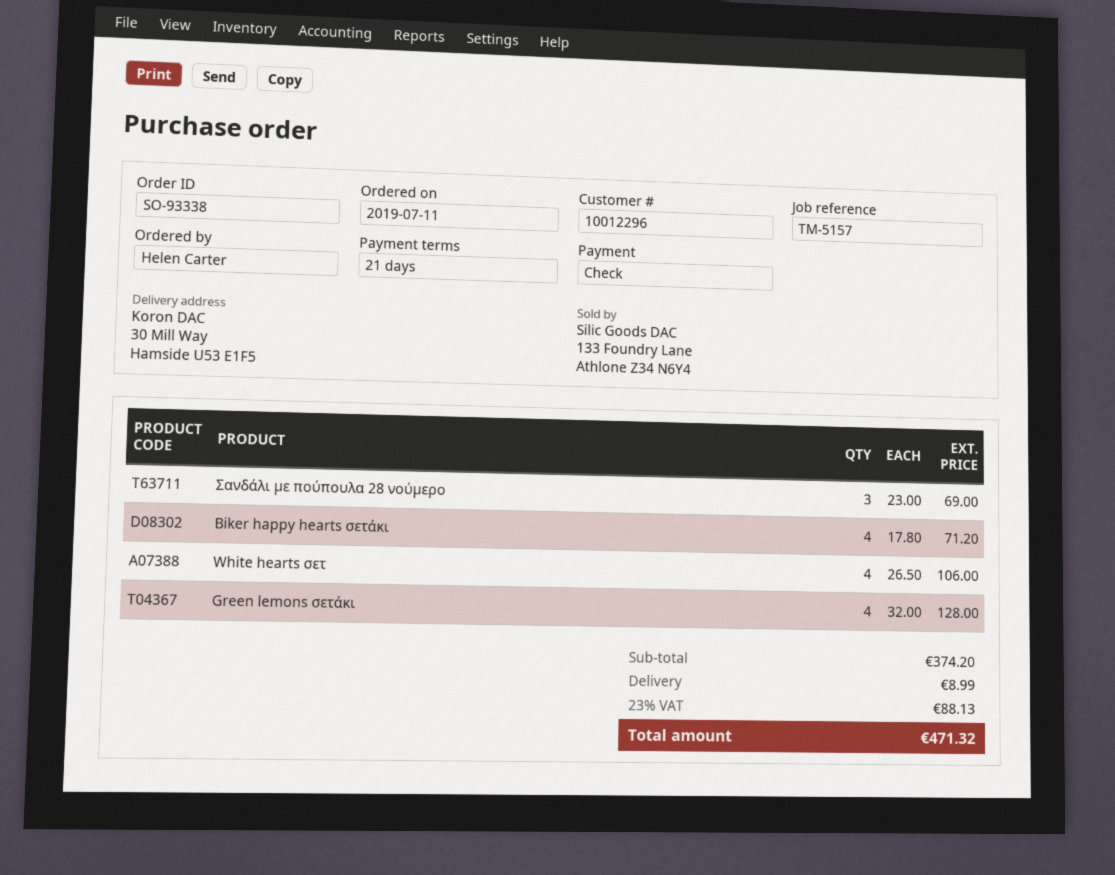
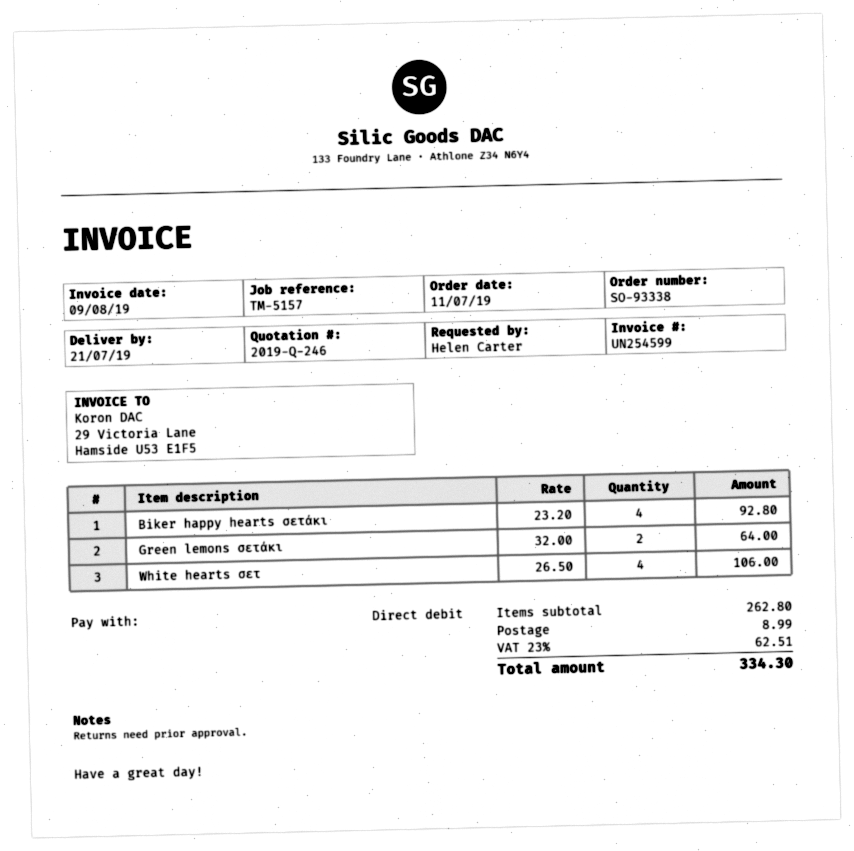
payment method: cheque -> direct debit
Σανδάλι με πούπουλα 28 νούμερο: 3 x 23.00 = 69.00 -> none
Biker happy hearts σετάκι: 4 x 17.80 = 71.20 -> 4 x 23.20 = 92.80
Green lemons σετάκι: 4 x 32.00 = 128.00 -> 2 x 32.00 = 64.00
subtotal: 374.20 -> 262.80
tax: 23% = 88.13 -> 23% = 62.51
total: 471.32 -> 334.30

